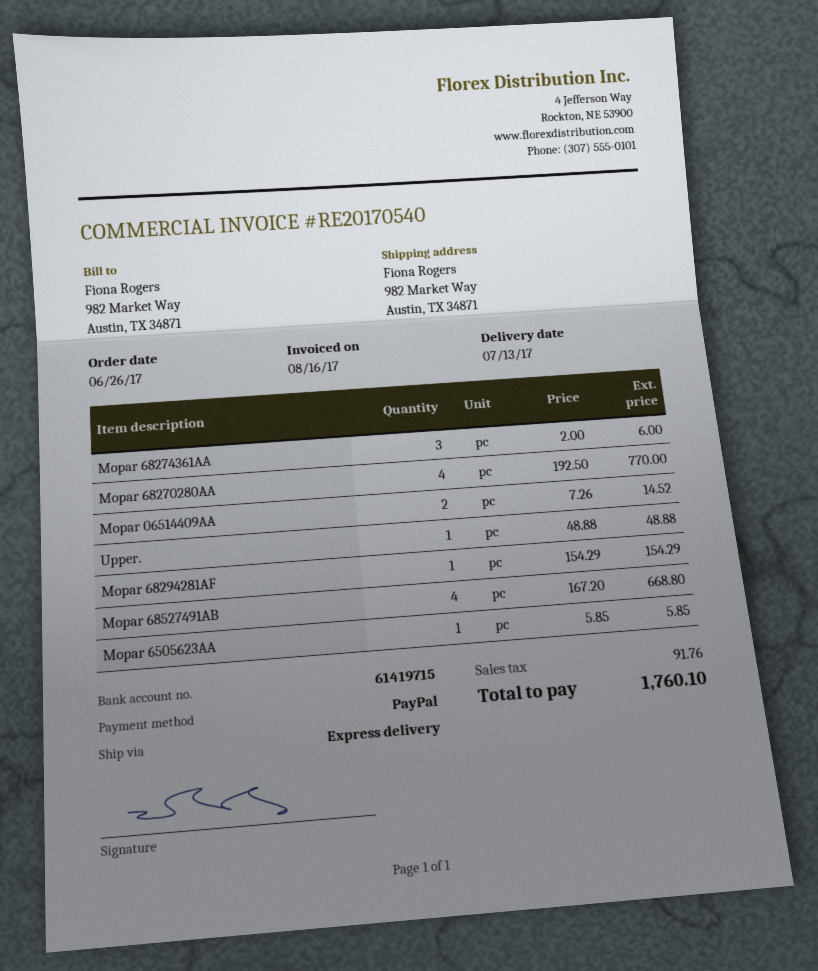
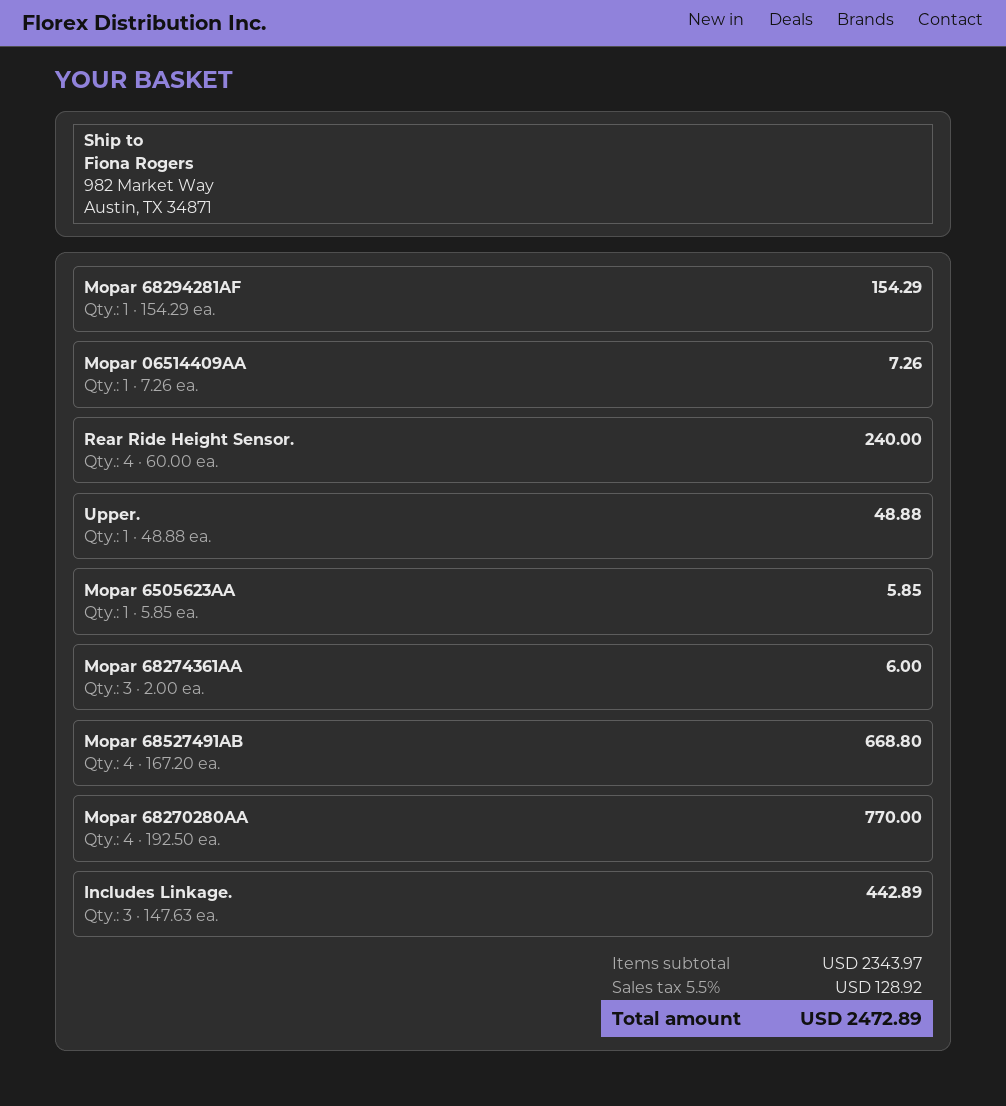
Mopar 06514409AA: 2 x 7.26 = 14.52 -> 1 x 7.26 = 7.26
Rear Ride Height Sensor.: none -> 4 x 60.00 = 240.00
Includes Linkage.: none -> 3 x 147.63 = 442.89
tax: 91.76 -> 128.92
total: 1760.10 -> 2472.89

